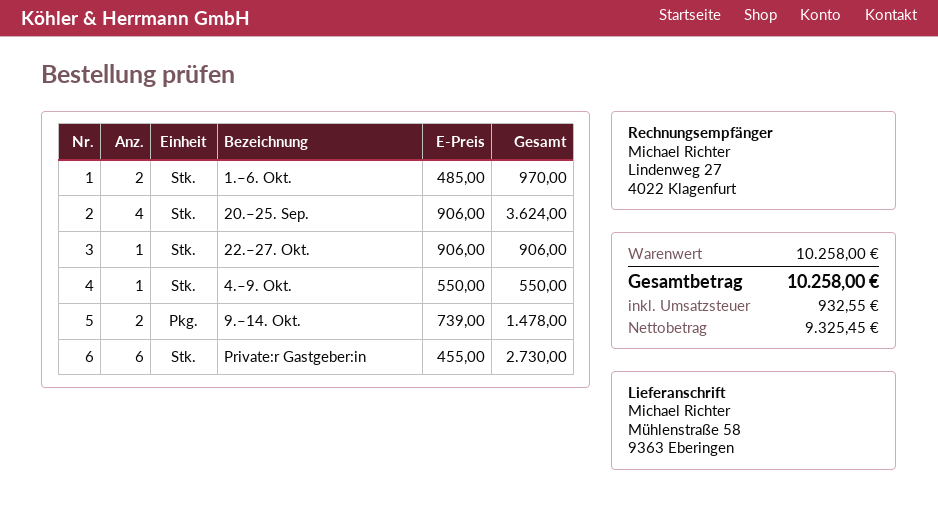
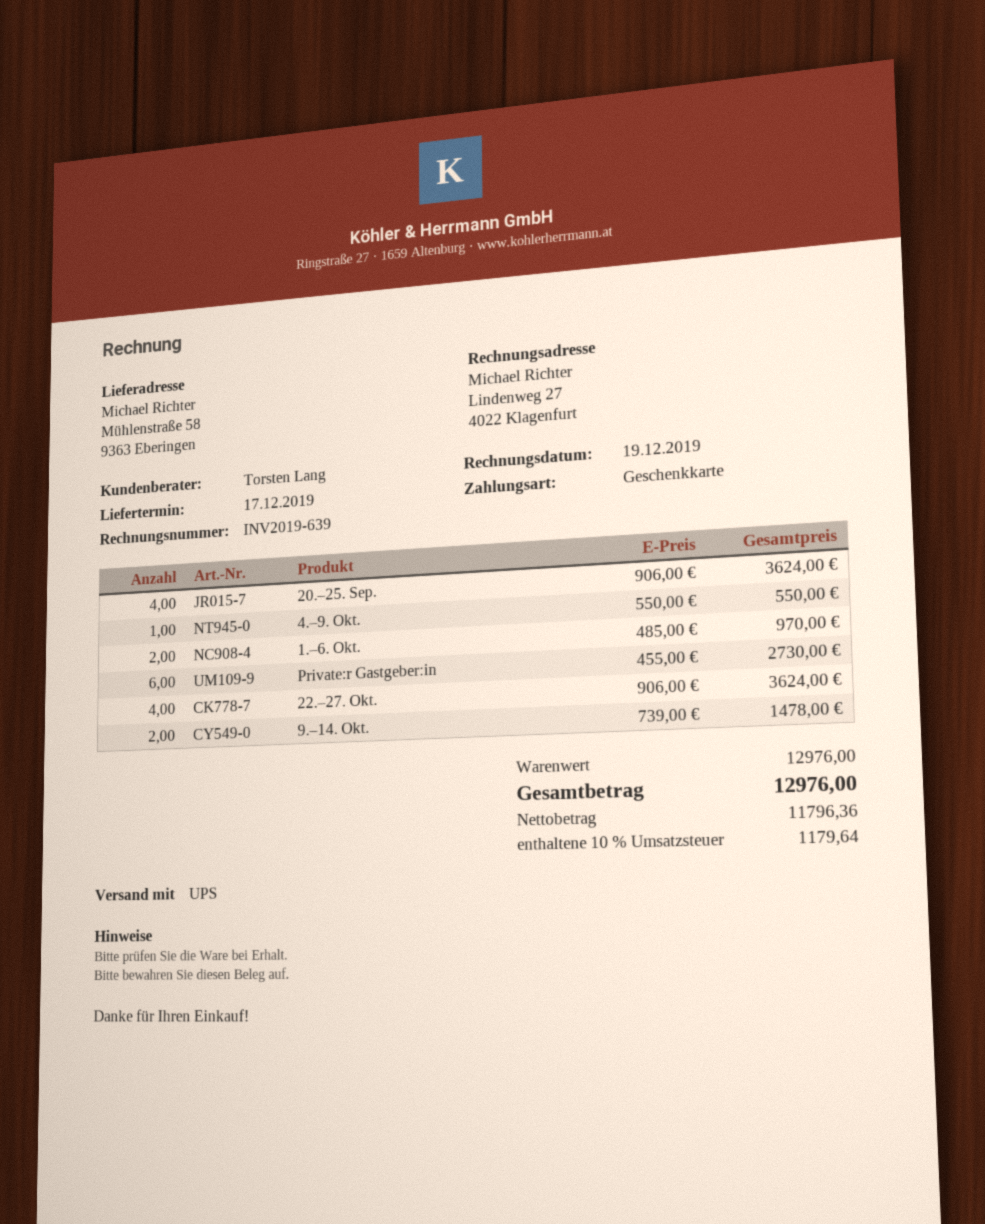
22.–27. Okt.: 1 x 906.00 = 906.00 -> 4 x 906.00 = 3624.00
subtotal: 10258.00 -> 12976.00
net: 9325.45 -> 11796.36
tax: 932.55 -> 1179.64
total: 10258.00 -> 12976.00

